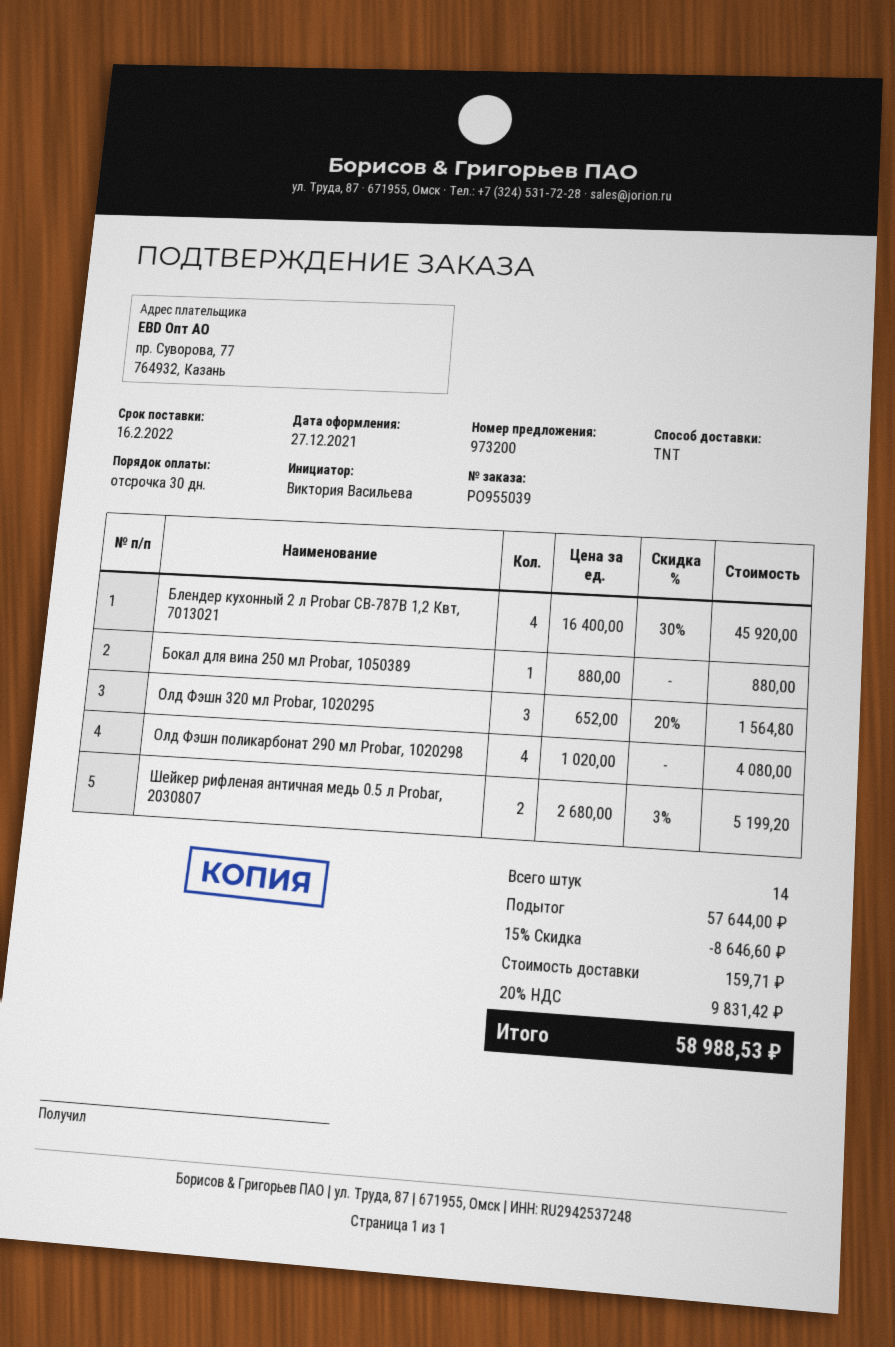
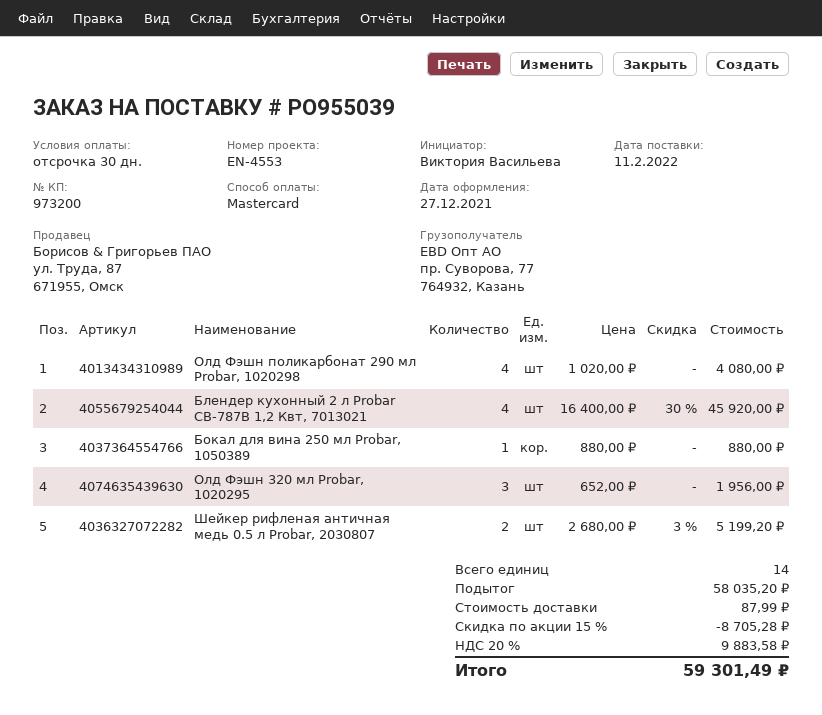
delivery date: 2022-02-16 -> 2022-02-11
Олд Фэшн 320 мл Probar, 1020295: 3 x 652.00 - 20% = 1564.80 -> 3 x 652.00 = 1956.00
subtotal: 57644.00 -> 58035.20
discount: 15% = 8646.60 -> 15% = 8705.28
shipping: 159.71 -> 87.99
tax: 20% = 9831.42 -> 20% = 9883.58
total: 58988.53 -> 59301.49

